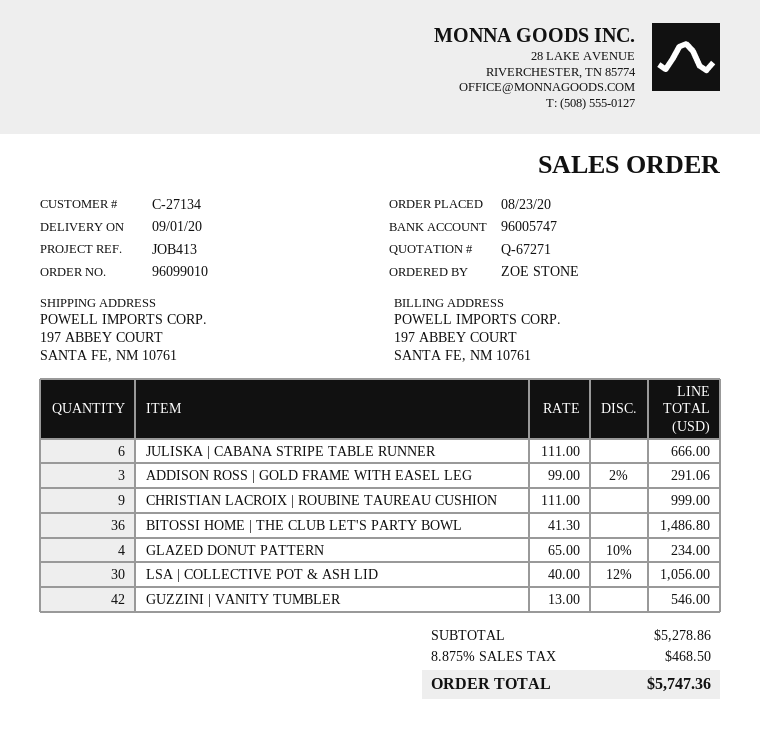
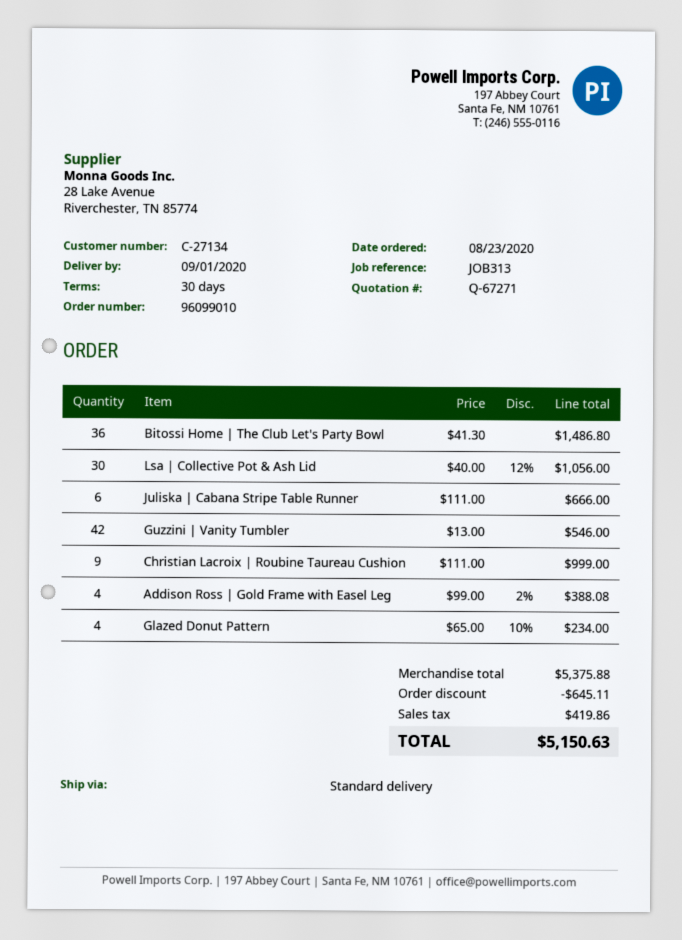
reference: JOB413 -> JOB313
ADDISON ROSS | GOLD FRAME WITH EASEL LEG: 3 x 99.00 - 2% = 291.06 -> 4 x 99.00 - 2% = 388.08
subtotal: 5278.86 -> 5375.88
discount: none -> 645.11
tax: 468.50 -> 419.86
total: 5747.36 -> 5150.63

